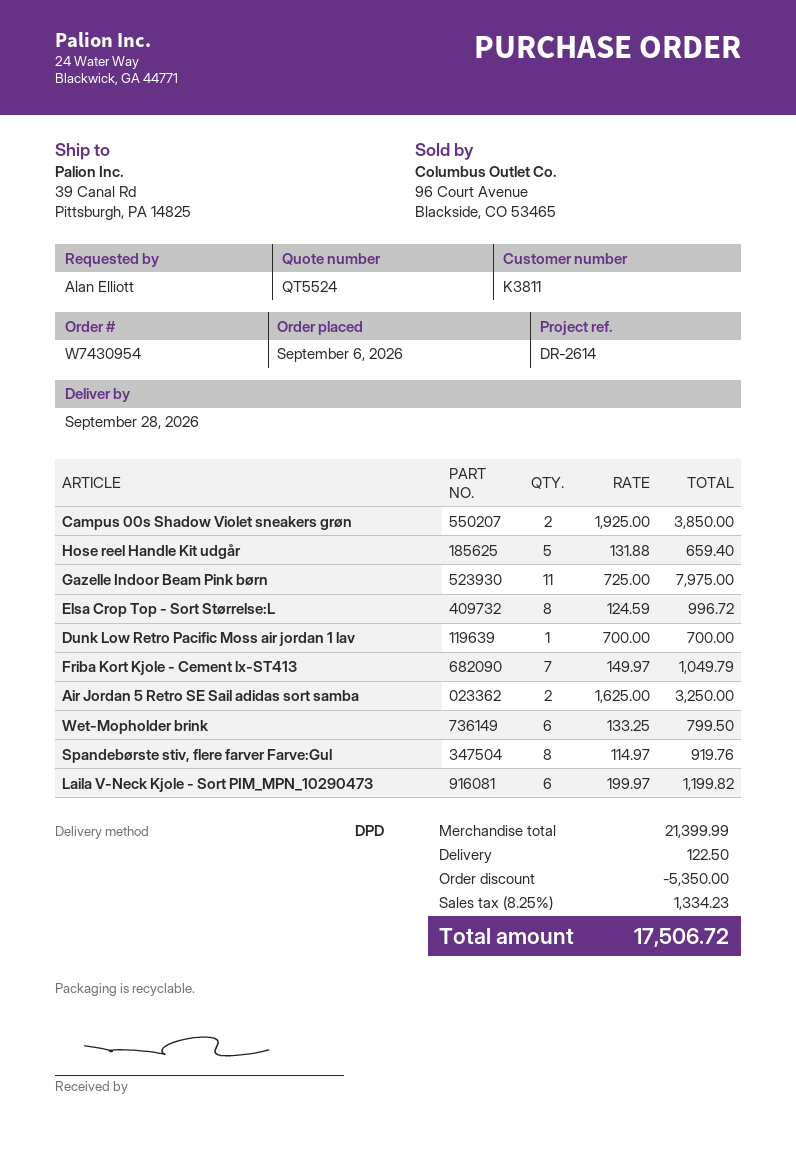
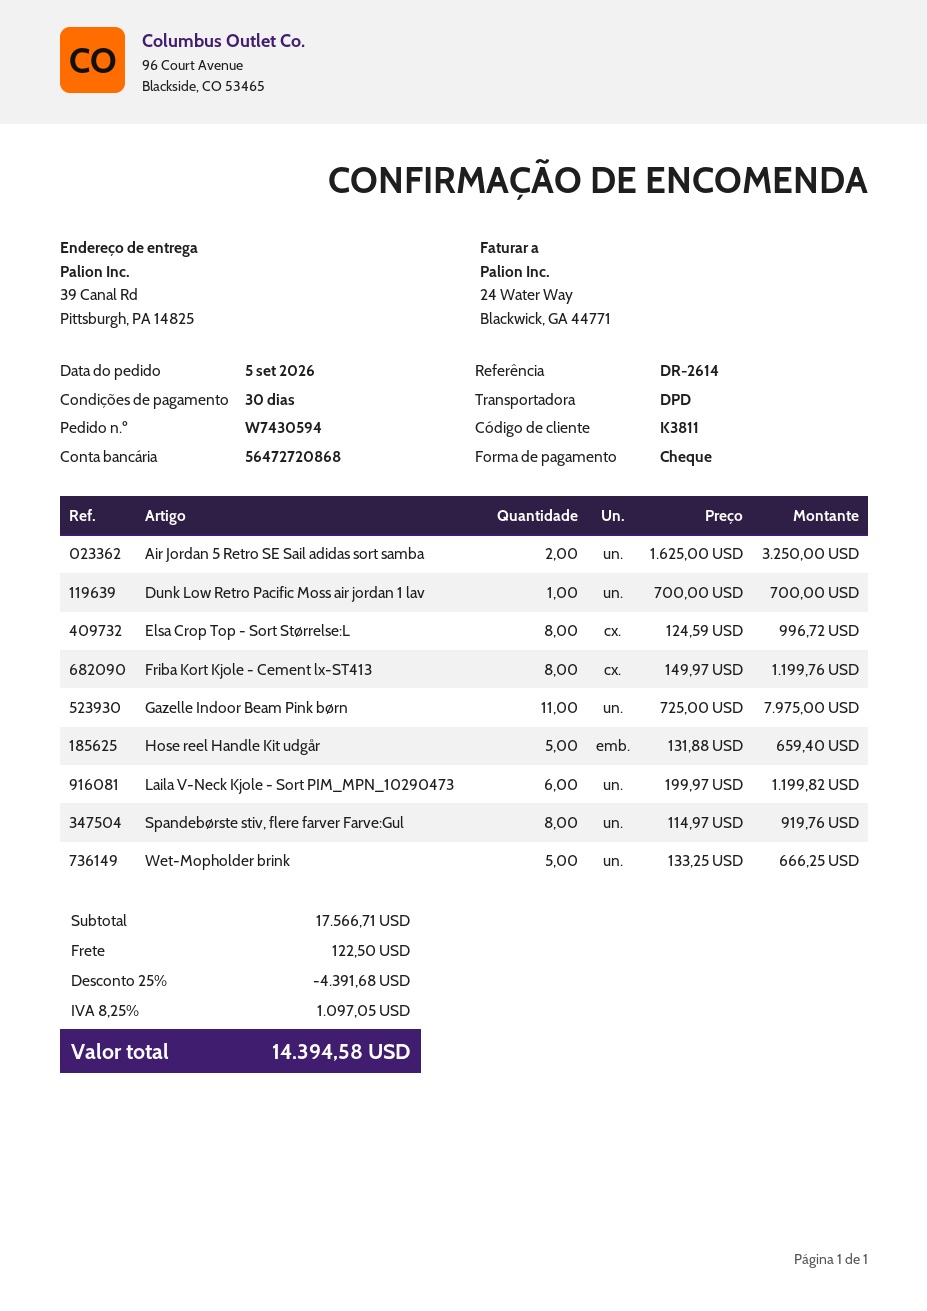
order number: W7430954 -> W7430594
order date: 2026-09-06 -> 2026-09-05
Campus 00s Shadow Violet sneakers grøn: 2 x 1925.00 = 3850.00 -> none
Friba Kort Kjole - Cement lx-ST413: 7 x 149.97 = 1049.79 -> 8 x 149.97 = 1199.76
Wet-Mopholder brink: 6 x 133.25 = 799.50 -> 5 x 133.25 = 666.25
subtotal: 21399.99 -> 17566.71
discount: 5350.00 -> 4391.68
tax: 8.25% = 1334.23 -> 8.25% = 1097.05
total: 17506.72 -> 14394.58

